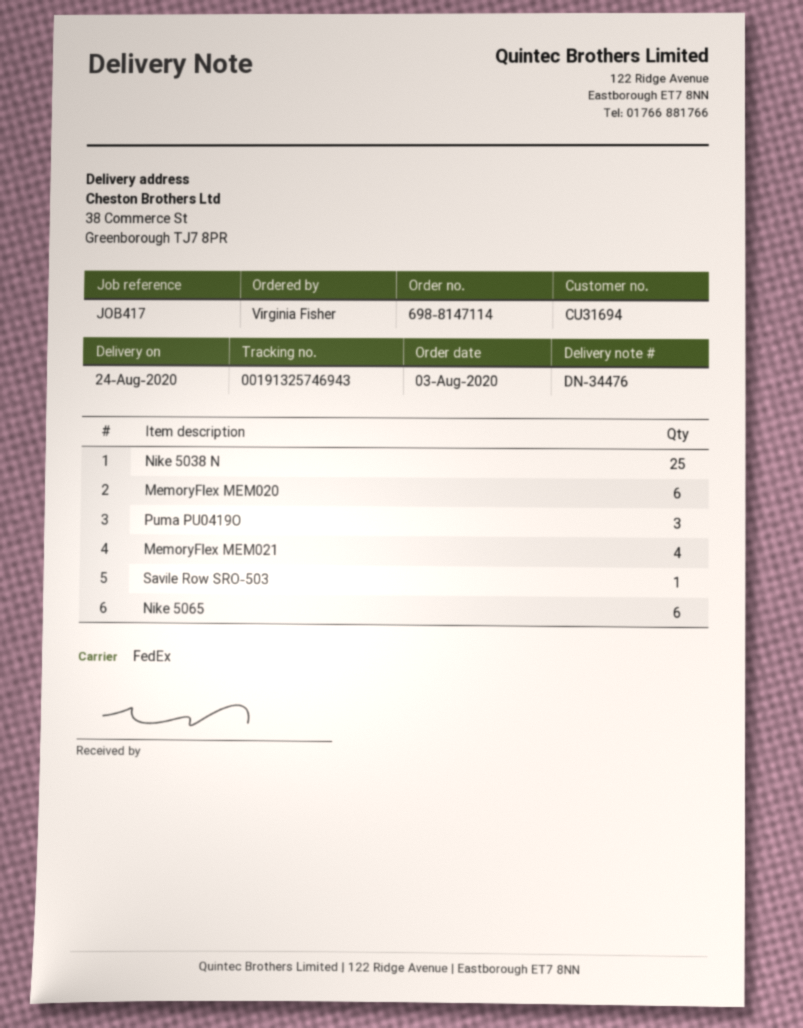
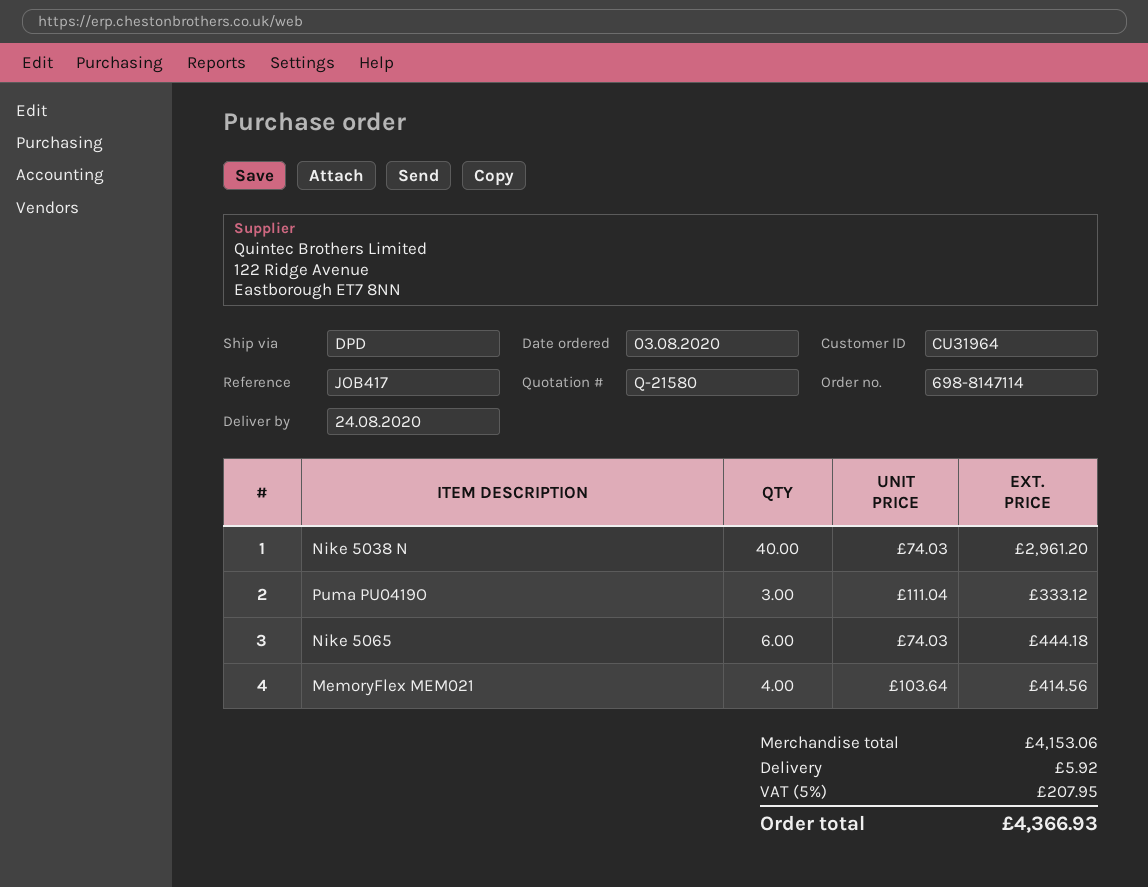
customer number: CU31694 -> CU31964
shipping method: FedEx -> DPD
Nike 5038 N: 25 -> 40
MemoryFlex MEM020: 6 -> none
Savile Row SRO-503: 1 -> none

